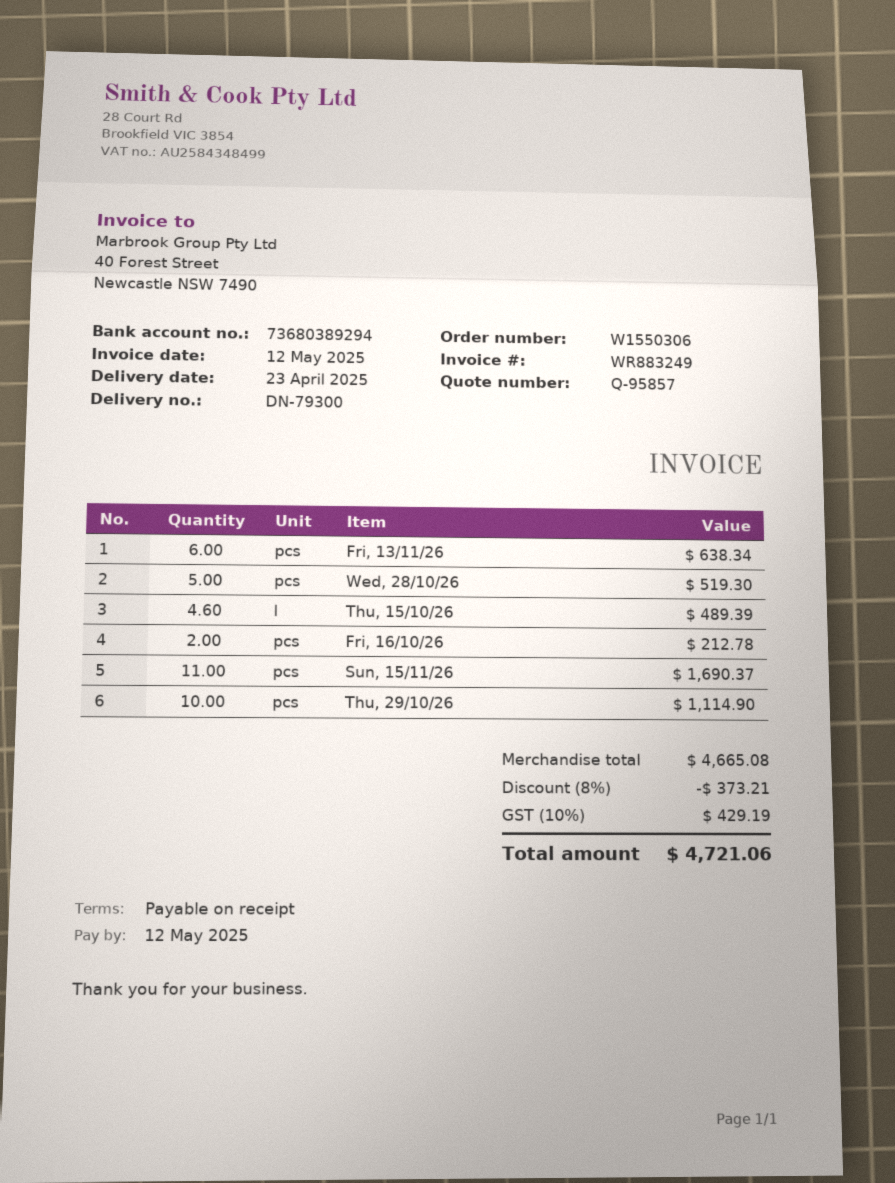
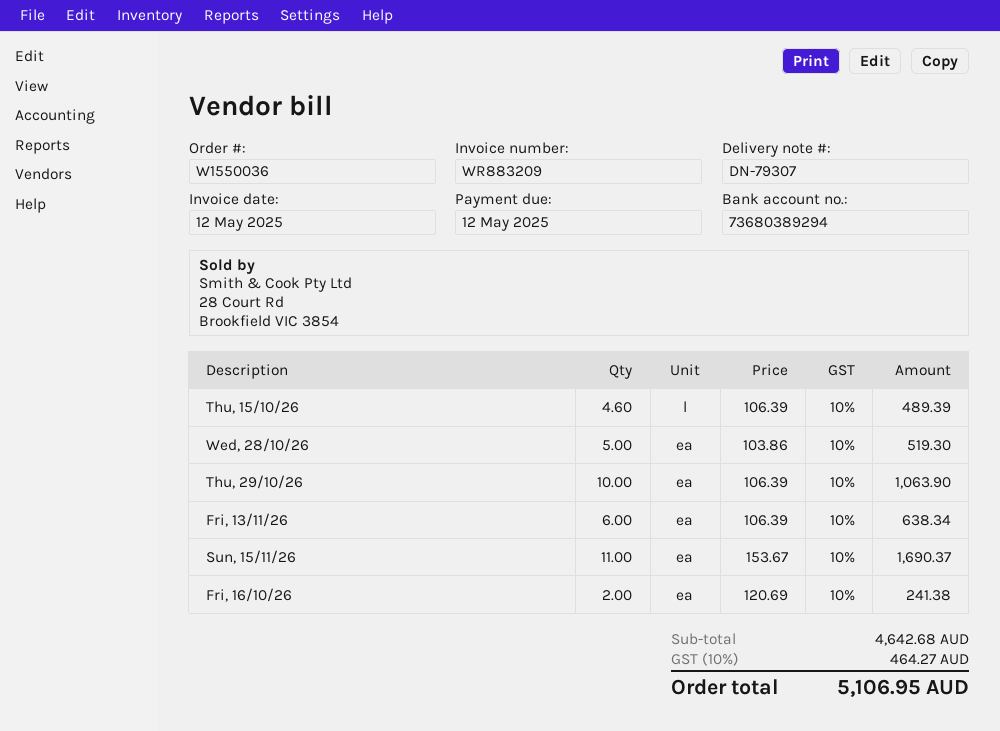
order number: W1550306 -> W1550036
delivery note number: DN-79300 -> DN-79307
invoice number: WR883249 -> WR883209
Fri, 16/10/26: 2 for 212.78 -> 2 for 241.38
Thu, 29/10/26: 10 for 1114.90 -> 10 for 1063.90
subtotal: 4665.08 -> 4642.68
discount: 8% = 373.21 -> none
tax: 10% = 429.19 -> 10% = 464.27
total: 4721.06 -> 5106.95

